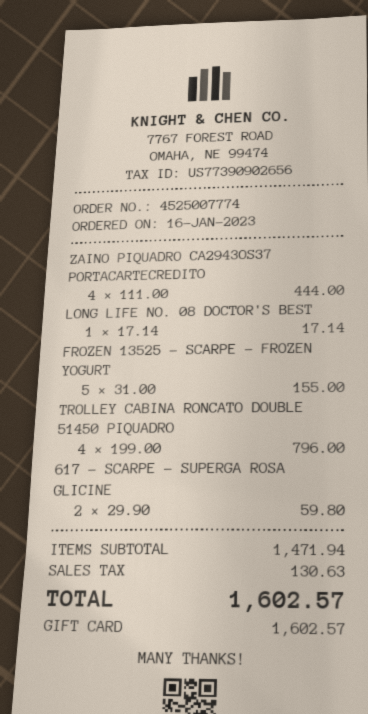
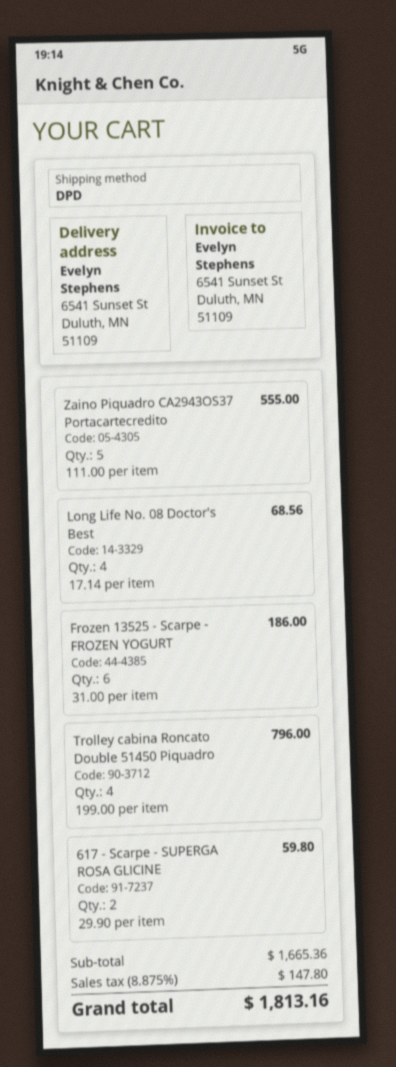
ZAINO PIQUADRO CA2943OS37 PORTACARTECREDITO: 4 x 111.00 = 444.00 -> 5 x 111.00 = 555.00
LONG LIFE NO. 08 DOCTOR'S BEST: 1 x 17.14 = 17.14 -> 4 x 17.14 = 68.56
FROZEN 13525 - SCARPE - FROZEN YOGURT: 5 x 31.00 = 155.00 -> 6 x 31.00 = 186.00
subtotal: 1471.94 -> 1665.36
tax: 130.63 -> 147.80
total: 1602.57 -> 1813.16

